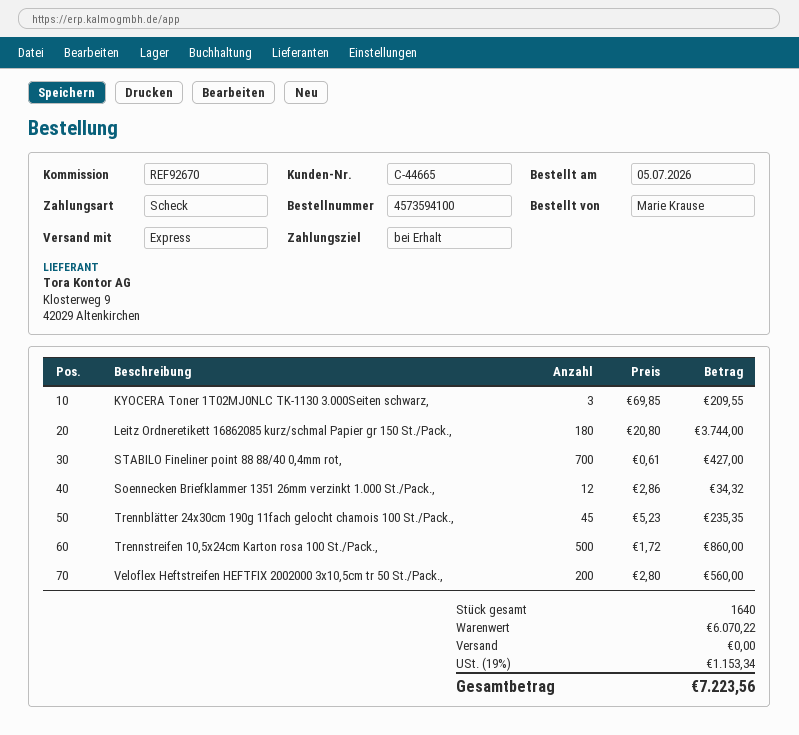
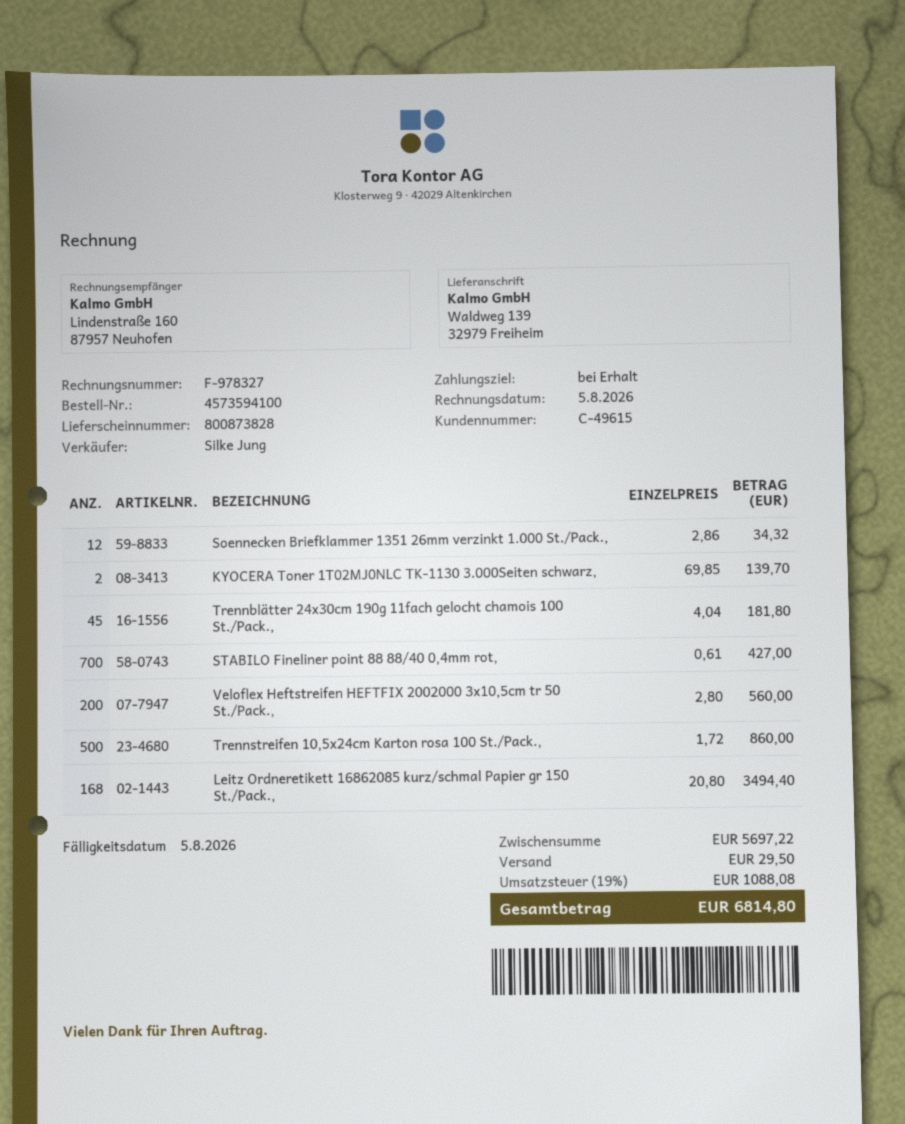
customer number: C-44665 -> C-49615
KYOCERA Toner 1T02MJ0NLC TK-1130 3.000Seiten schwarz,: 3 x 69.85 = 209.55 -> 2 x 69.85 = 139.70
Leitz Ordneretikett 16862085 kurz/schmal Papier gr 150 St./Pack.,: 180 x 20.80 = 3744.00 -> 168 x 20.80 = 3494.40
Trennblätter 24x30cm 190g 11fach gelocht chamois 100 St./Pack.,: 45 x 5.23 = 235.35 -> 45 x 4.04 = 181.80
subtotal: 6070.22 -> 5697.22
shipping: 0.00 -> 29.50
tax: 19% = 1153.34 -> 19% = 1088.08
total: 7223.56 -> 6814.80

